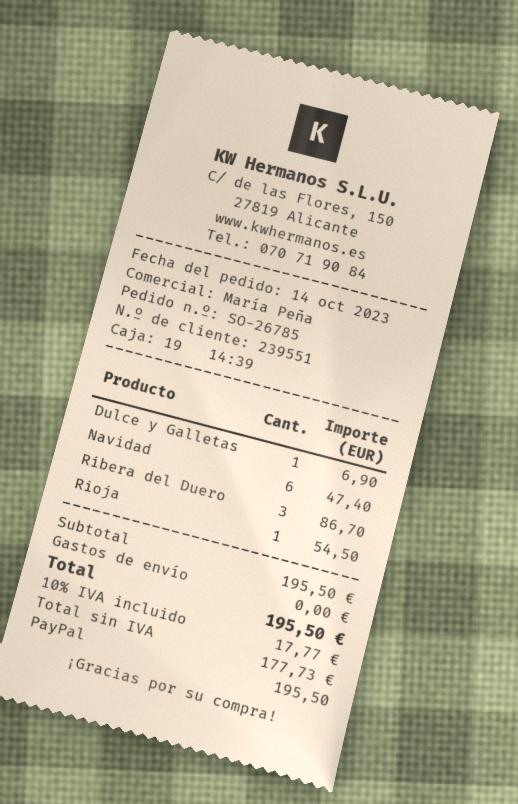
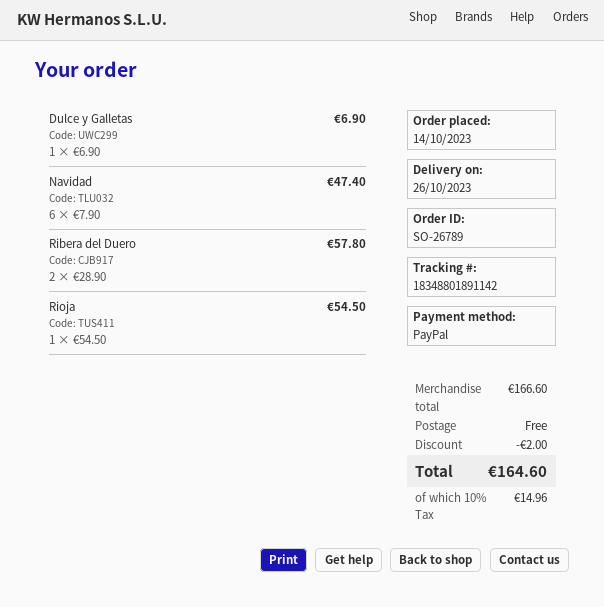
order number: SO-26785 -> SO-26789
Ribera del Duero: 3 for 86.70 -> 2 for 57.80
subtotal: 195.50 -> 166.60
discount: none -> 2.00
tax: 10% = 17.77 -> 10% = 14.96
total: 195.50 -> 164.60

